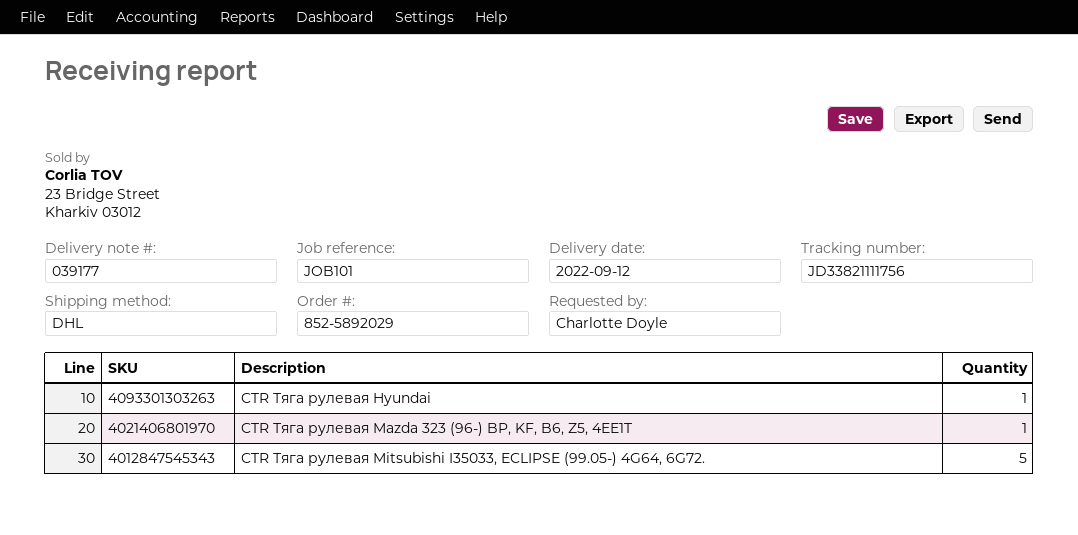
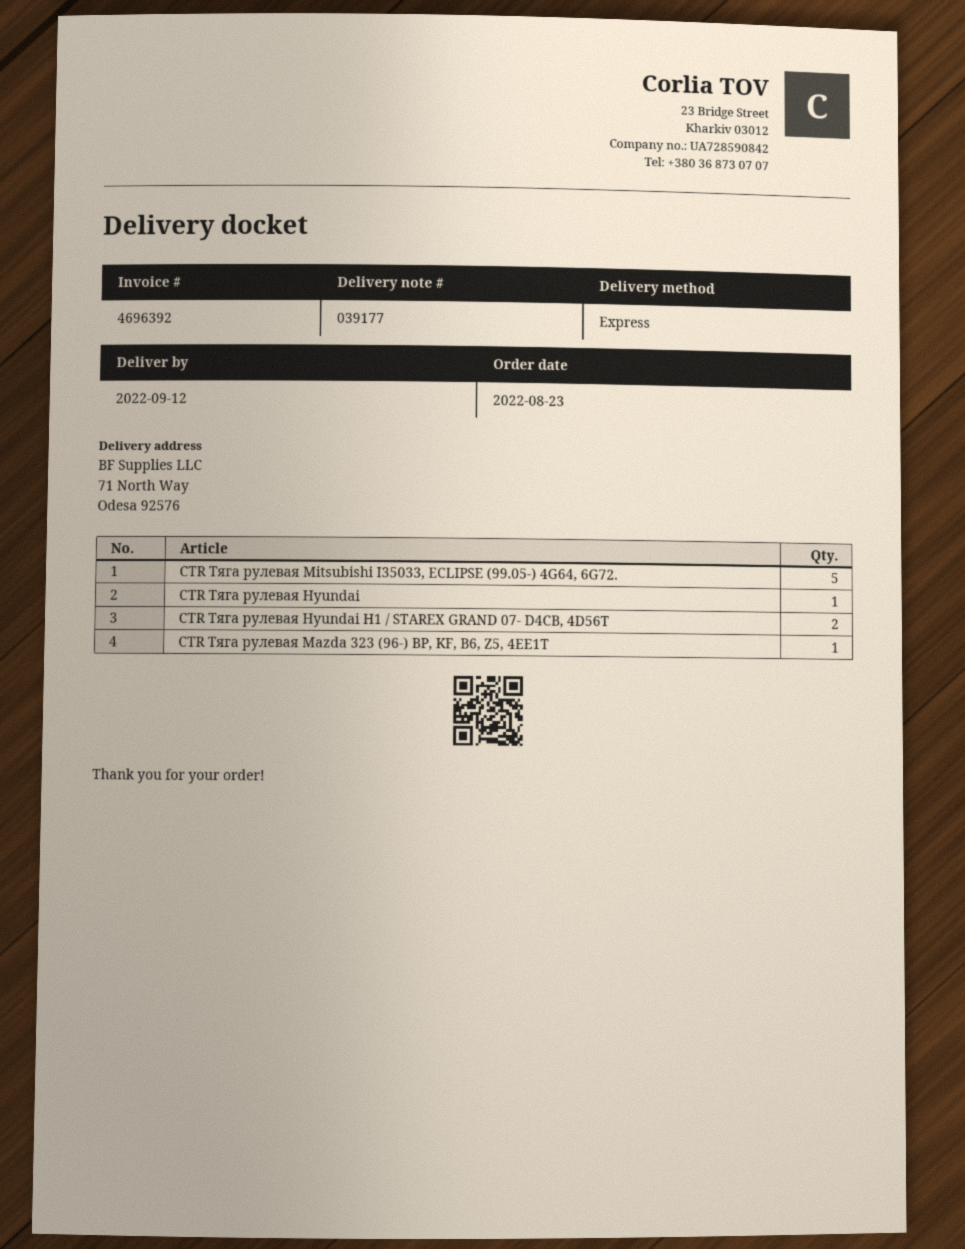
shipping method: DHL -> express
CTR Тяга рулевая Hyundai H1 / STAREX GRAND 07- D4CB, 4D56T: none -> 2

